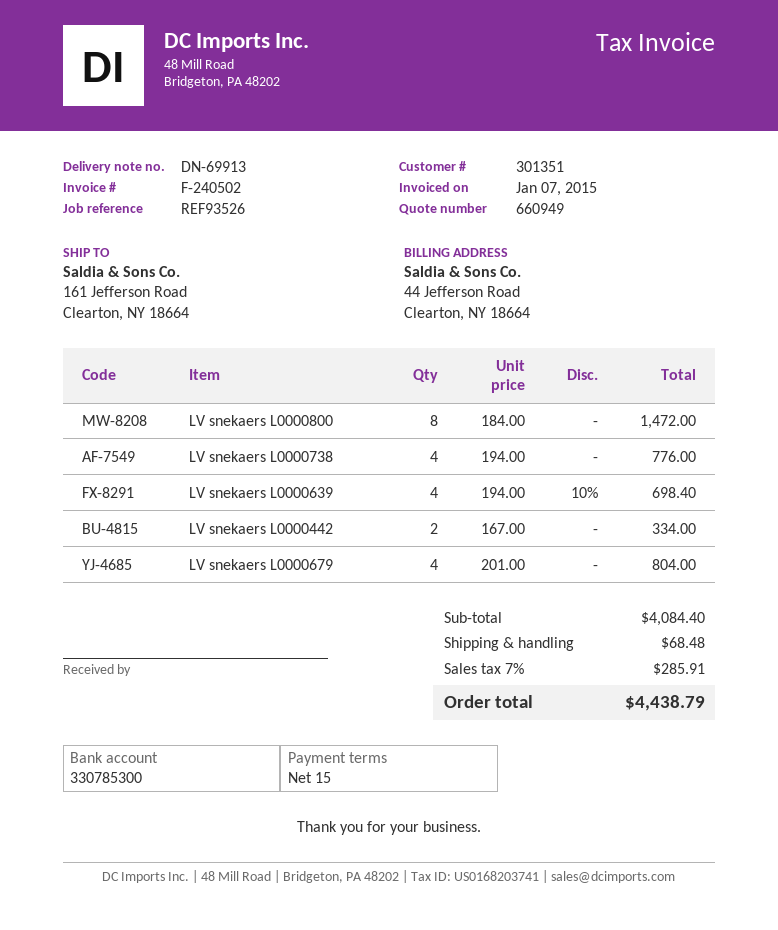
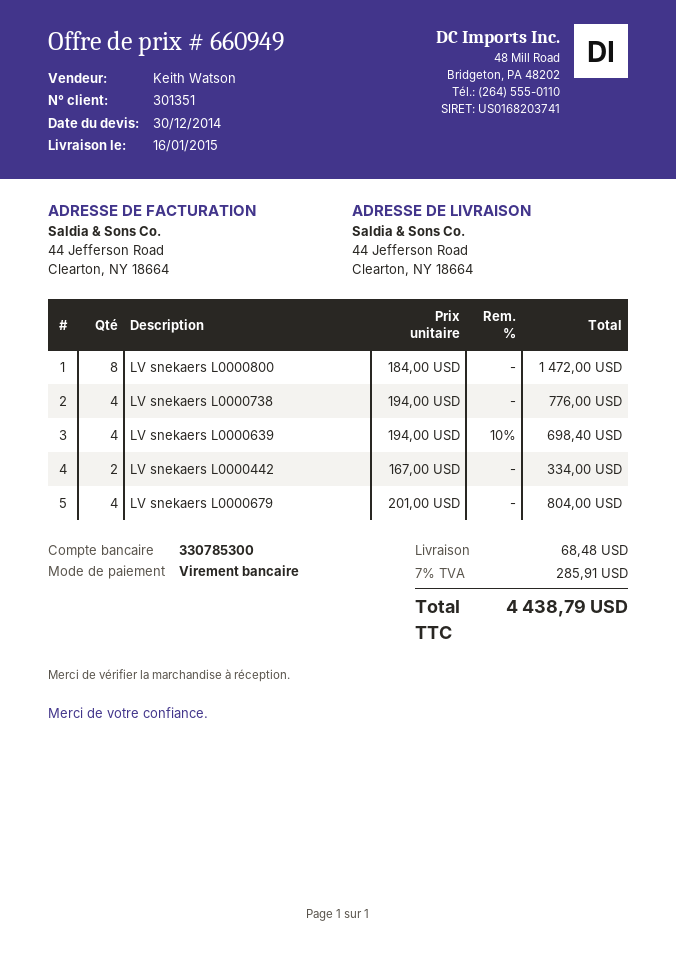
ship to: 161 Jefferson Road, Clearton, NY 18664 -> 44 Jefferson Road, Clearton, NY 18664

